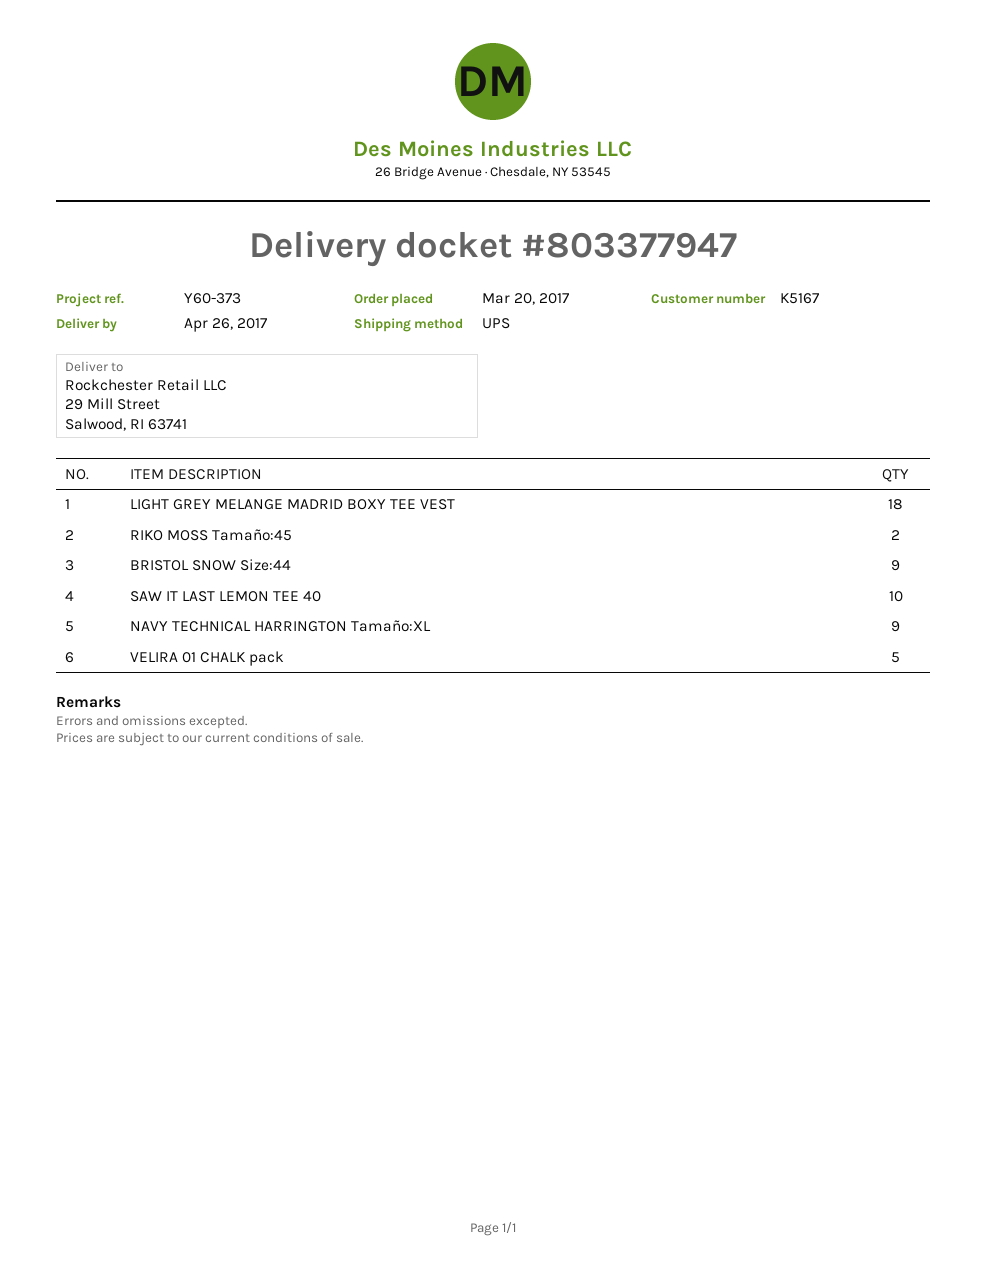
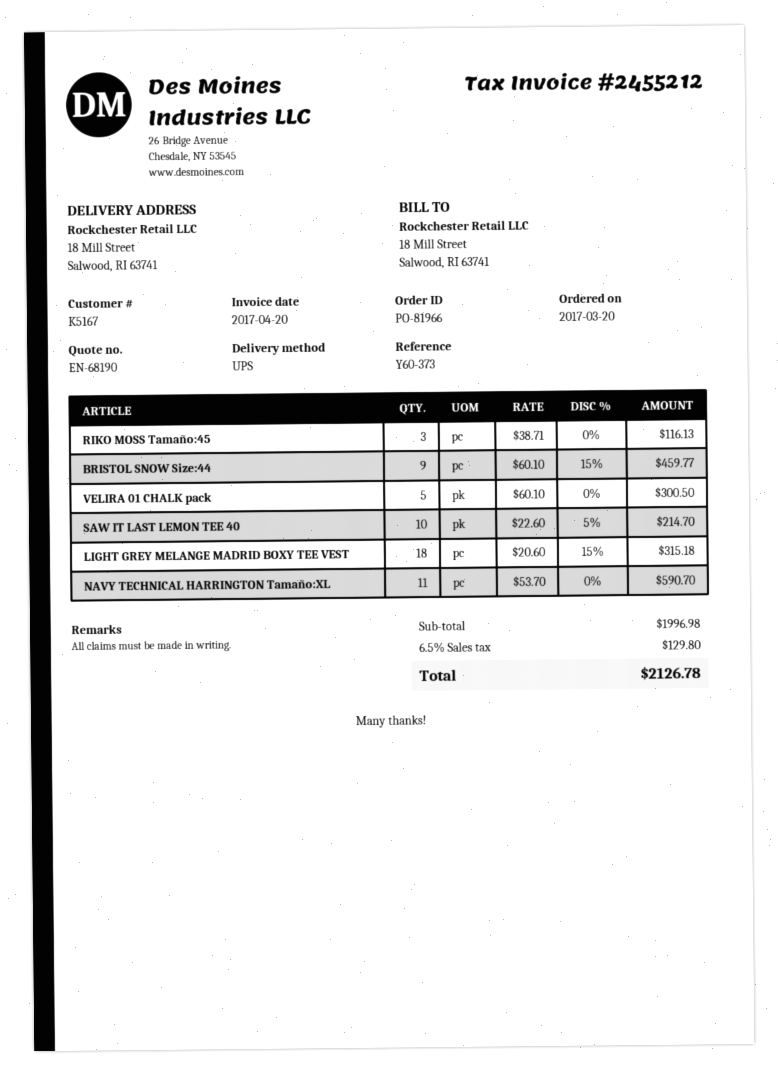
ship to: 29 Mill Street, Salwood, RI 63741 -> 18 Mill Street, Salwood, RI 63741
RIKO MOSS Tamaño:45: 2 -> 3
NAVY TECHNICAL HARRINGTON Tamaño:XL: 9 -> 11

